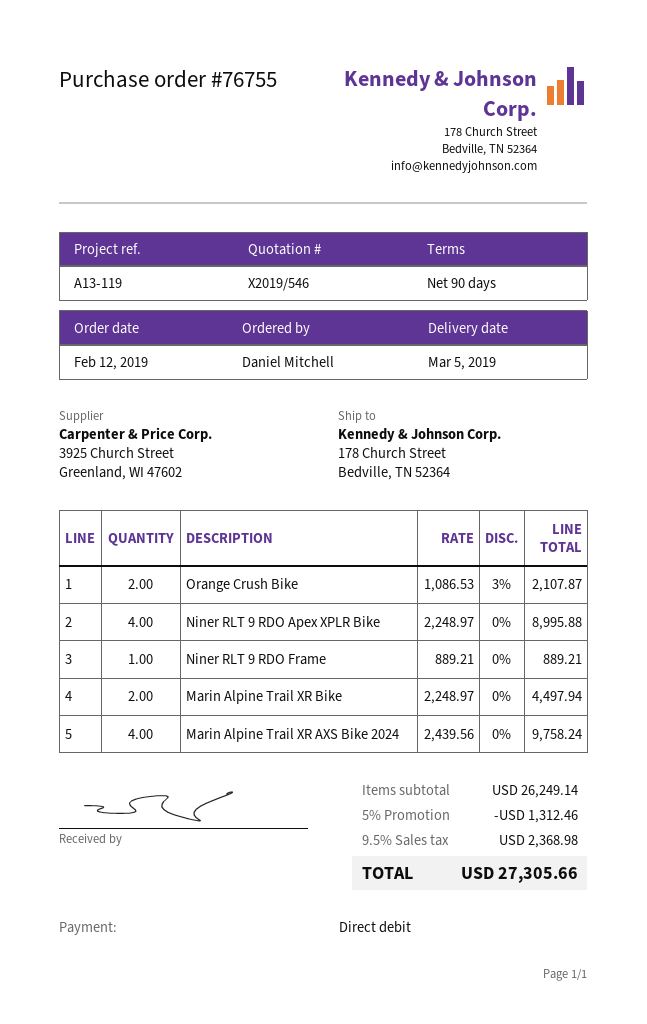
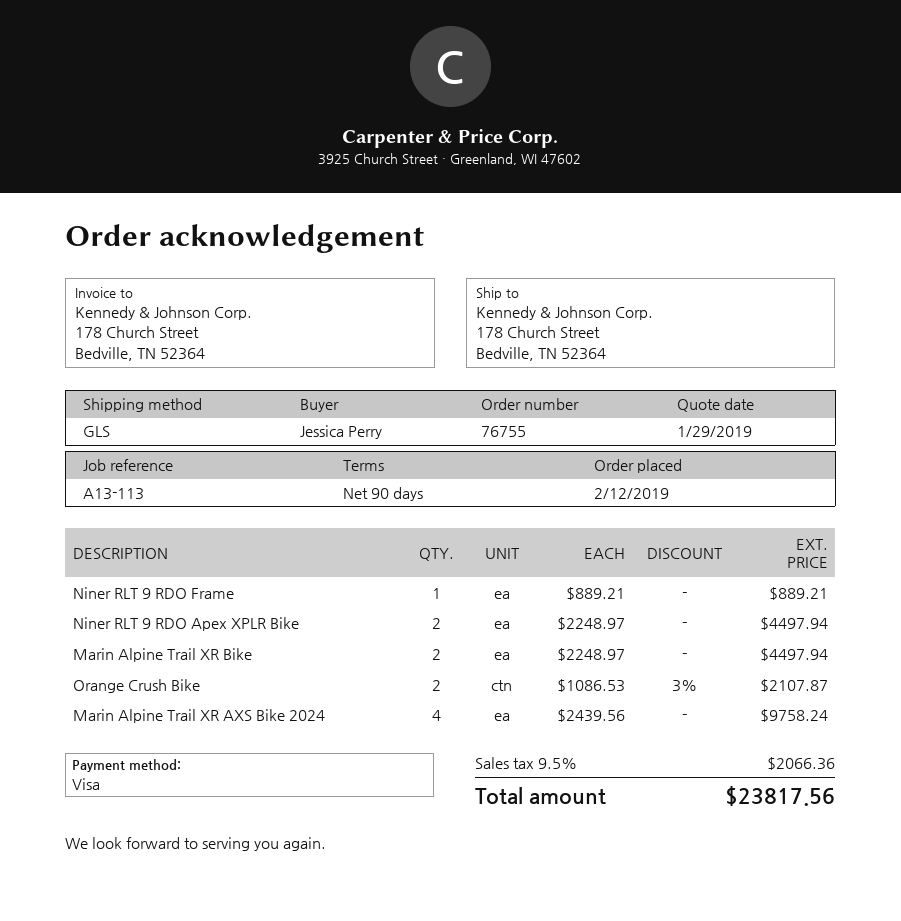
reference: A13-119 -> A13-113
ordered by: Daniel Mitchell -> Jessica Perry
payment method: direct debit -> Visa
Niner RLT 9 RDO Apex XPLR Bike: 4 x 2248.97 = 8995.88 -> 2 x 2248.97 = 4497.94
discount: 5% = 1312.46 -> none
tax: 9.5% = 2368.98 -> 9.5% = 2066.36
total: 27305.66 -> 23817.56

